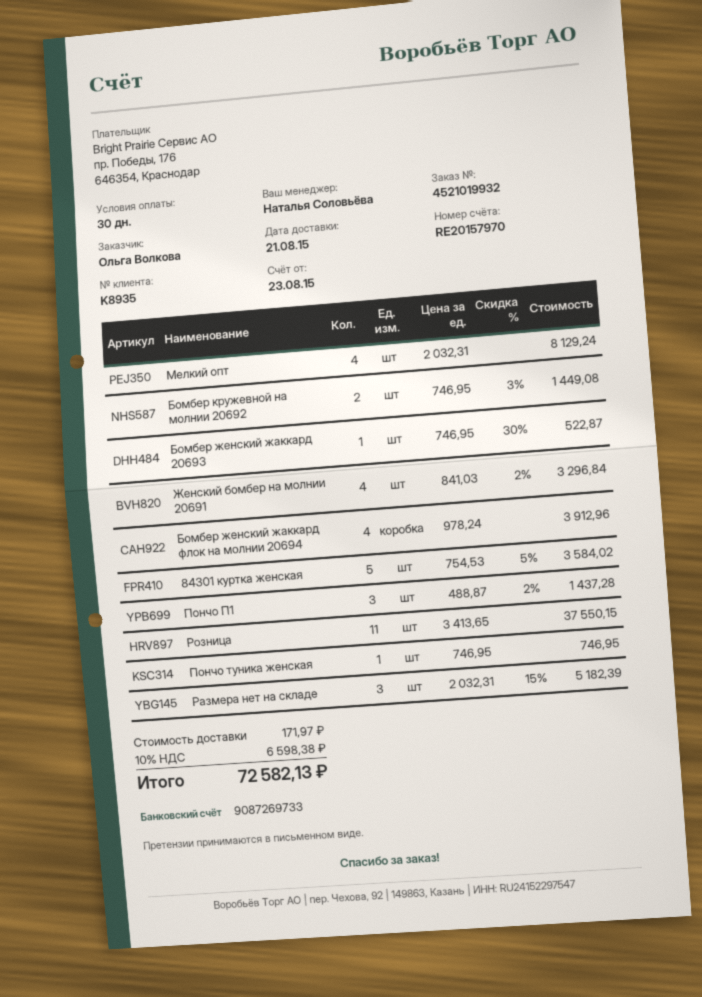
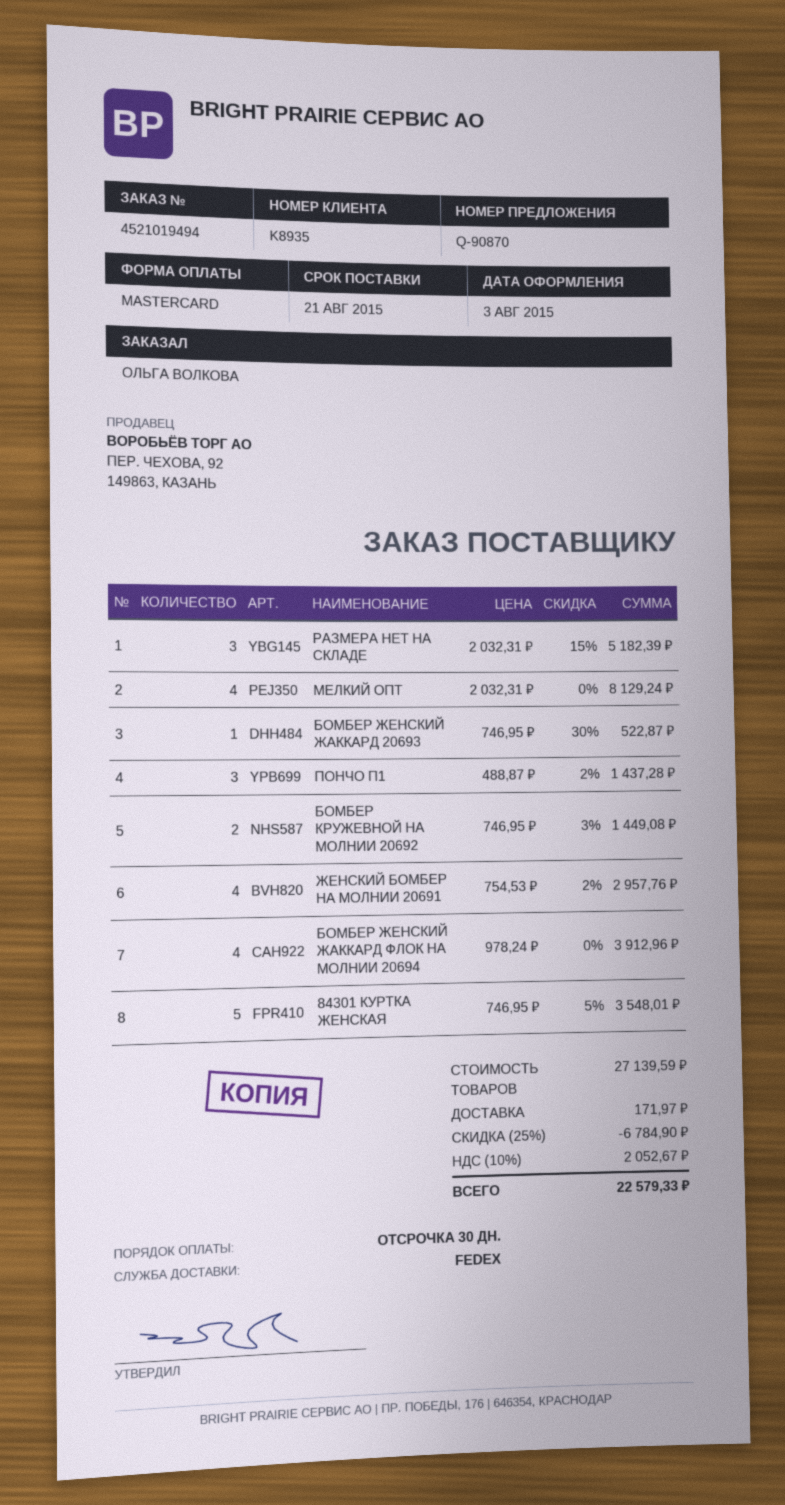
order number: 4521019932 -> 4521019494
Женский бомбер на молнии 20691: 4 x 841.03 - 2% = 3296.84 -> 4 x 754.53 - 2% = 2957.76
84301 куртка женская: 5 x 754.53 - 5% = 3584.02 -> 5 x 746.95 - 5% = 3548.01
Розница: 11 x 3413.65 = 37550.15 -> none
Пончо туника женская: 1 x 746.95 = 746.95 -> none
discount: none -> 25% = 6784.90
tax: 10% = 6598.38 -> 10% = 2052.67
total: 72582.13 -> 22579.33

